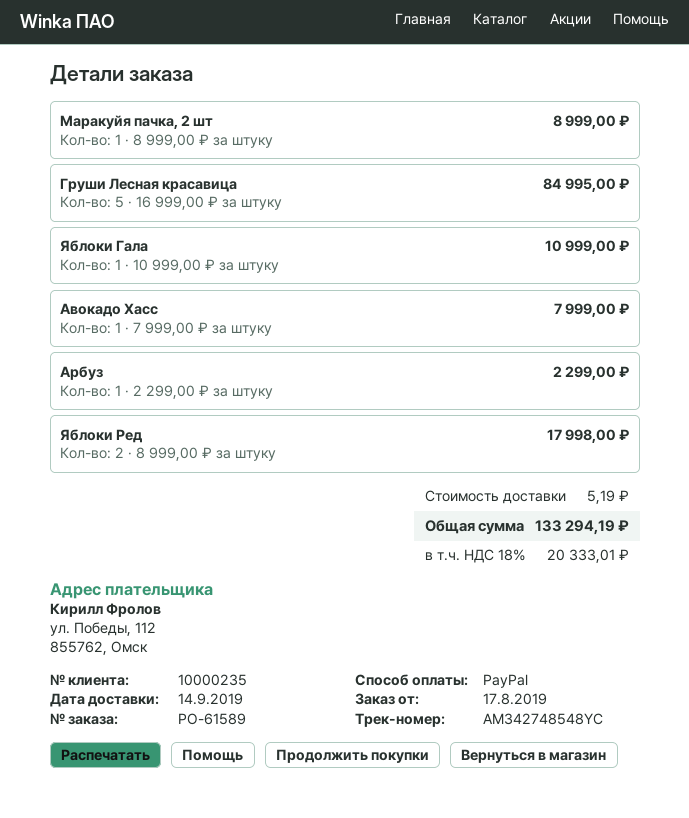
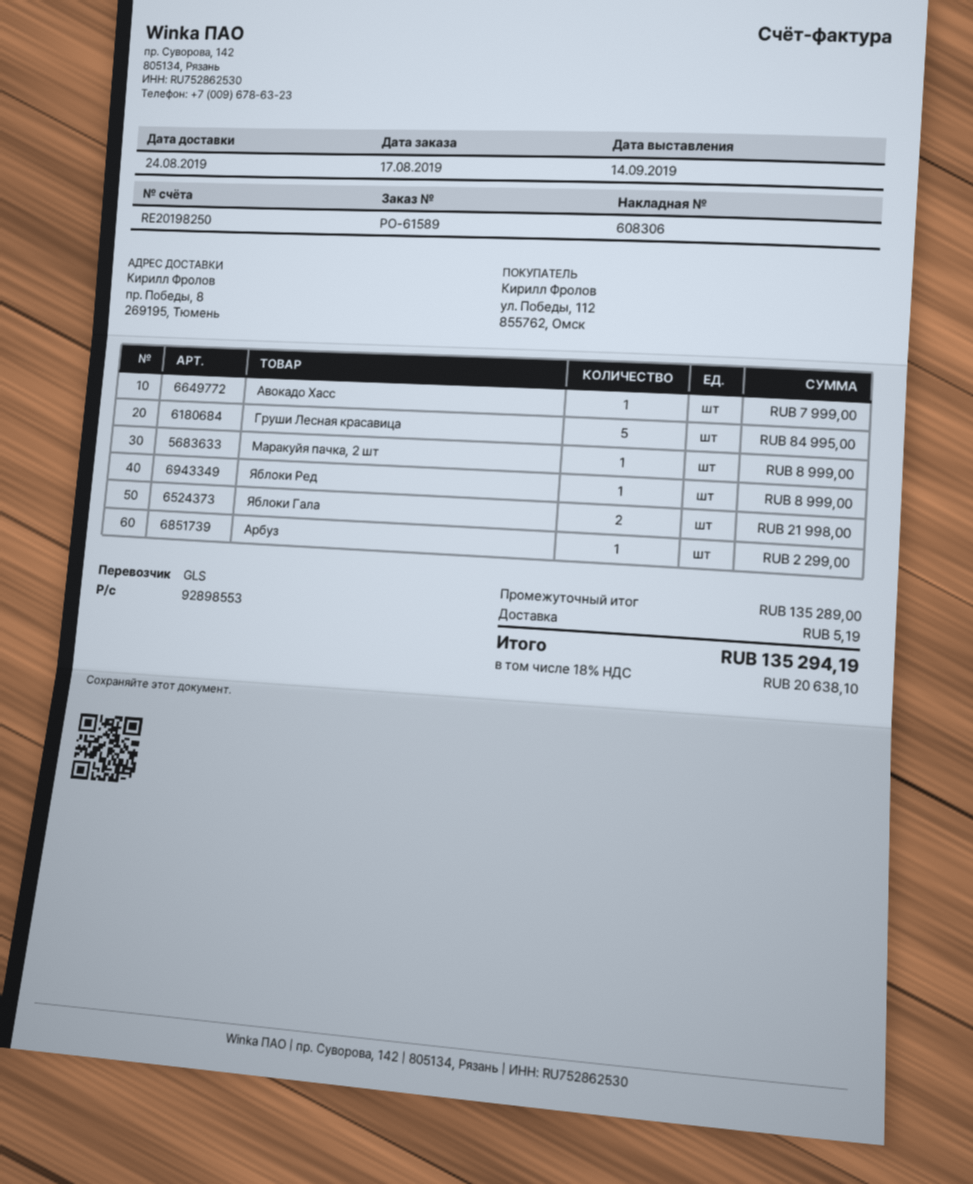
delivery date: 2019-09-14 -> 2019-08-24
Яблоки Гала: 1 for 10999.00 -> 2 for 21998.00
Яблоки Ред: 2 for 17998.00 -> 1 for 8999.00
tax: 18% = 20333.01 -> 18% = 20638.10
total: 133294.19 -> 135294.19

